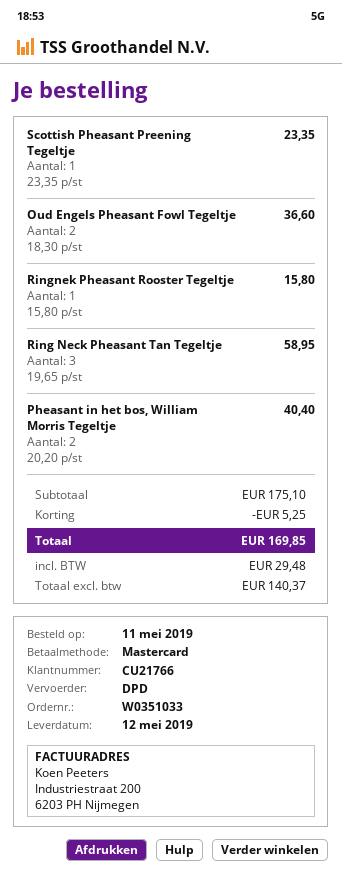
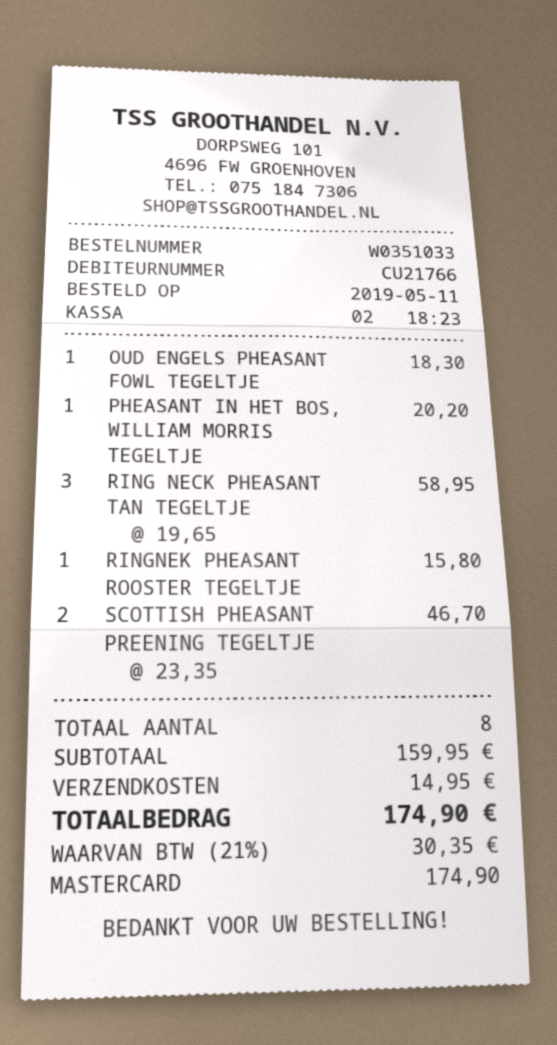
Scottish Pheasant Preening Tegeltje: 1 x 23.35 = 23.35 -> 2 x 23.35 = 46.70
Oud Engels Pheasant Fowl Tegeltje: 2 x 18.30 = 36.60 -> 1 x 18.30 = 18.30
Pheasant in het bos, William Morris Tegeltje: 2 x 20.20 = 40.40 -> 1 x 20.20 = 20.20
subtotal: 175.10 -> 159.95
discount: 5.25 -> none
shipping: none -> 14.95
tax: 29.48 -> 30.35
total: 169.85 -> 174.90

